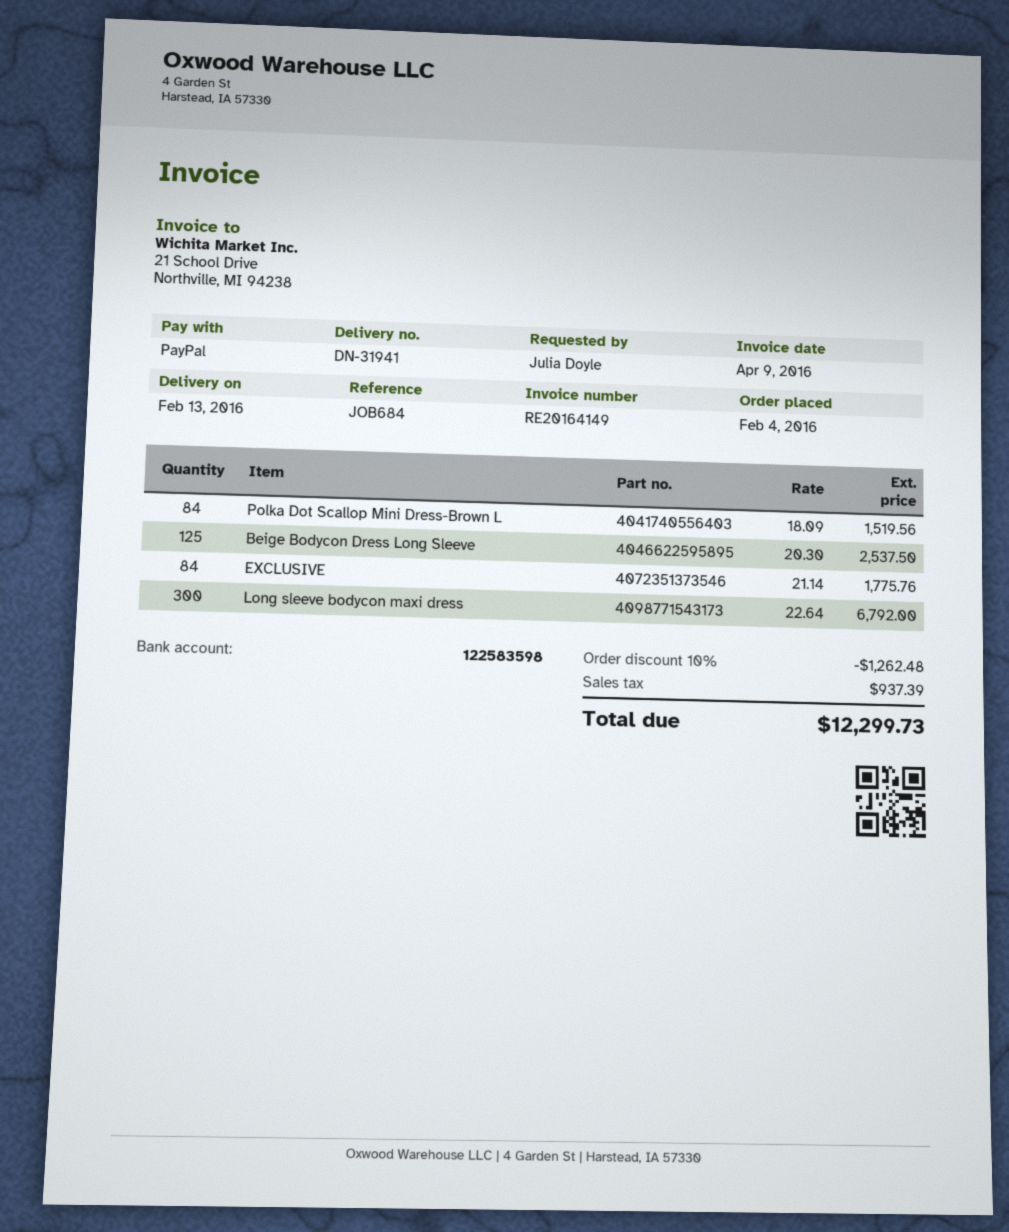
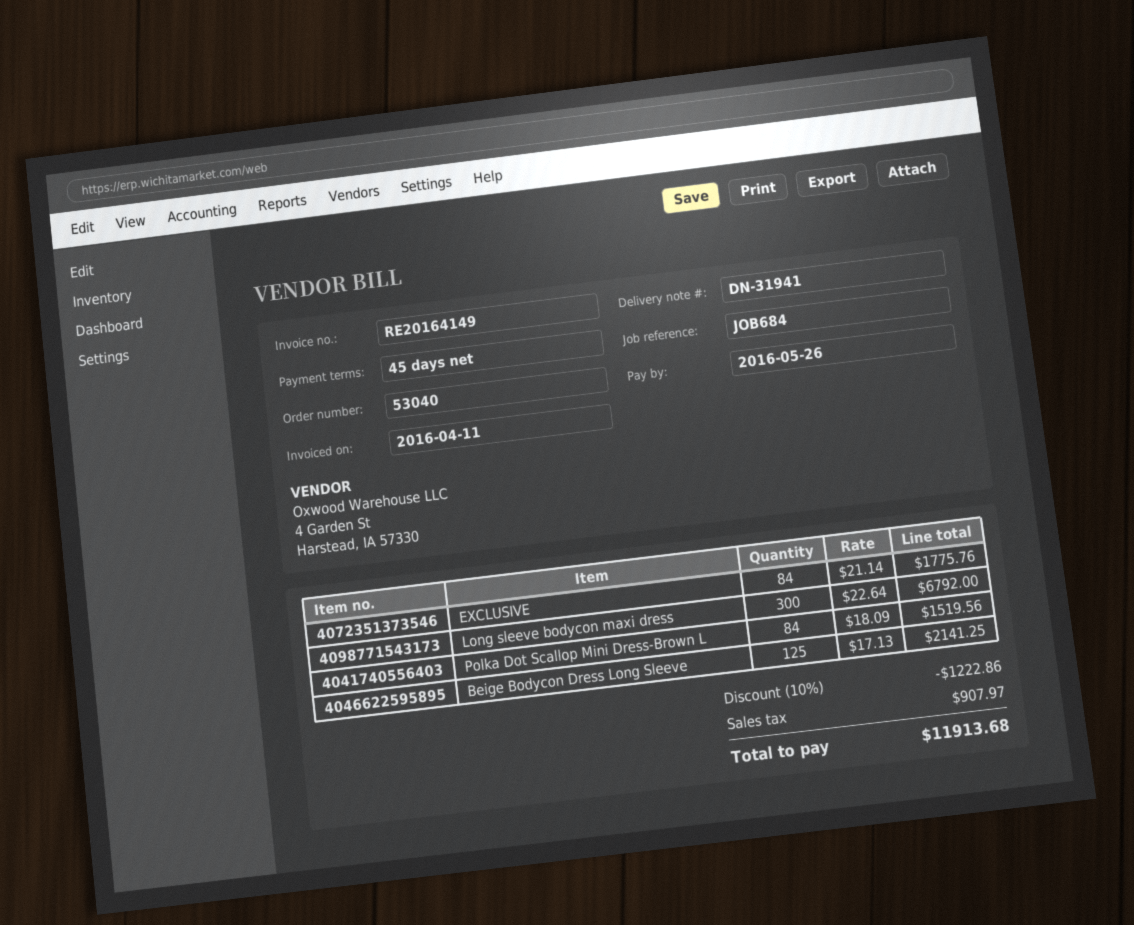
invoice date: 2016-04-09 -> 2016-04-11
Beige Bodycon Dress Long Sleeve: 125 x 20.30 = 2537.50 -> 125 x 17.13 = 2141.25
discount: 10% = 1262.48 -> 10% = 1222.86
tax: 937.39 -> 907.97
total: 12299.73 -> 11913.68

